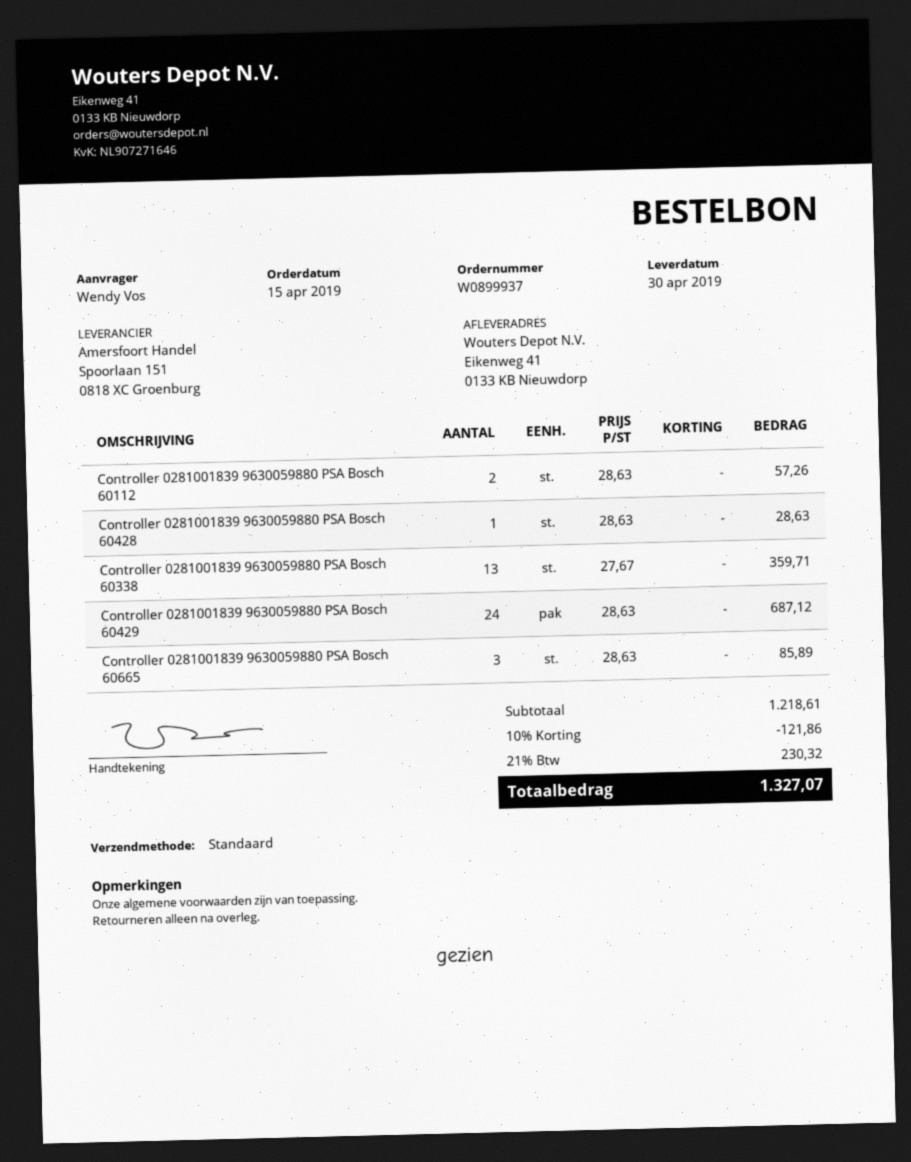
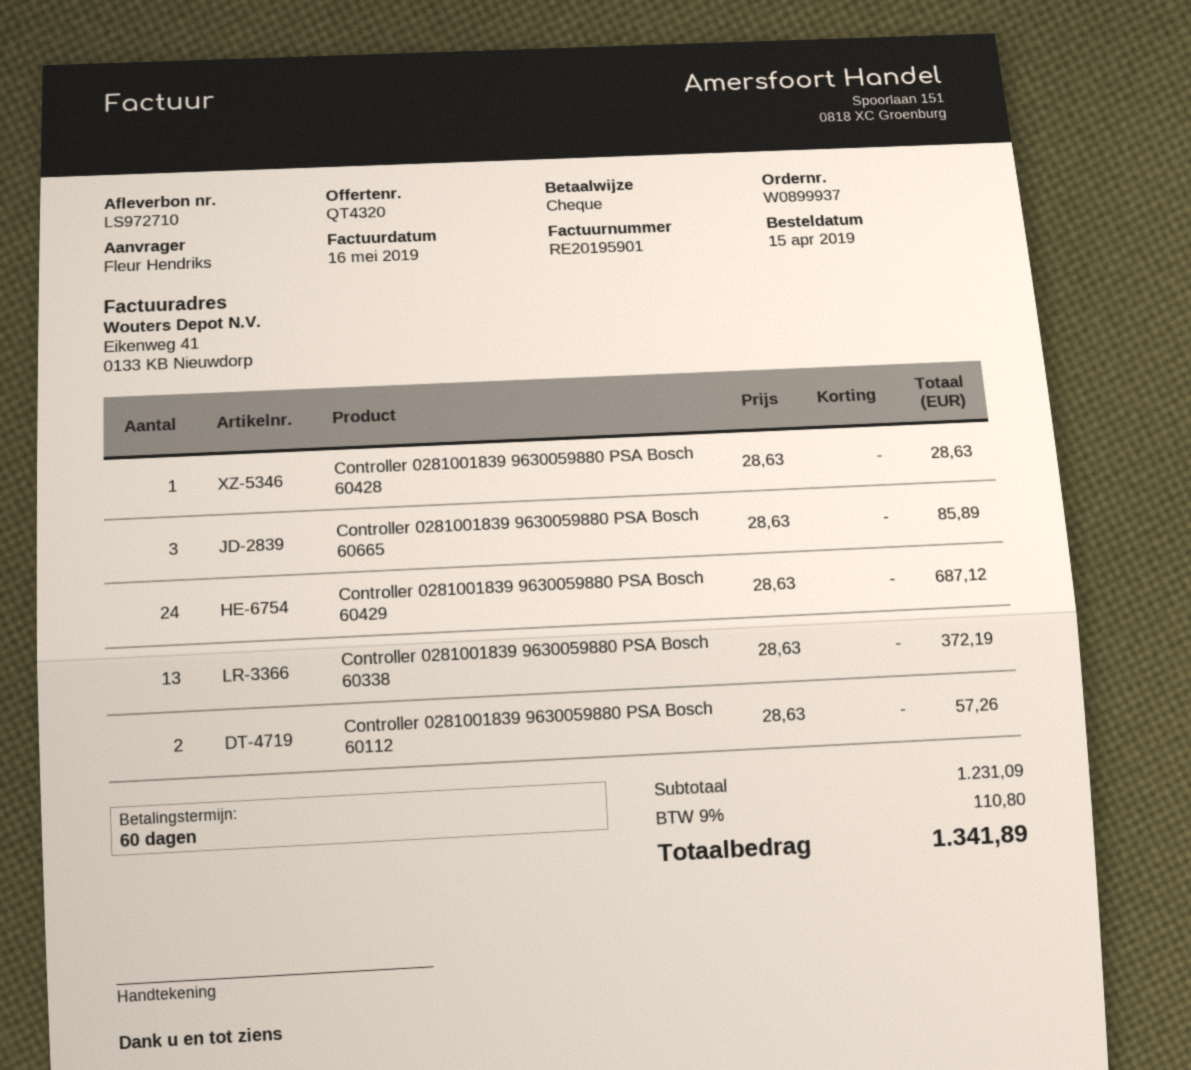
ordered by: Wendy Vos -> Fleur Hendriks
Controller 0281001839 9630059880 PSA Bosch 60338: 13 x 27.67 = 359.71 -> 13 x 28.63 = 372.19
subtotal: 1218.61 -> 1231.09
discount: 10% = 121.86 -> none
tax: 21% = 230.32 -> 9% = 110.80
total: 1327.07 -> 1341.89

